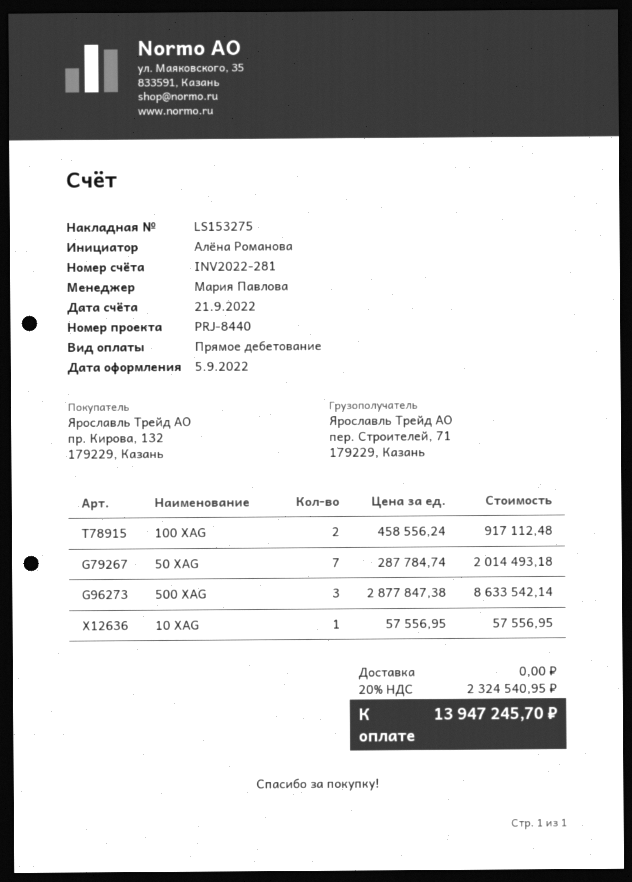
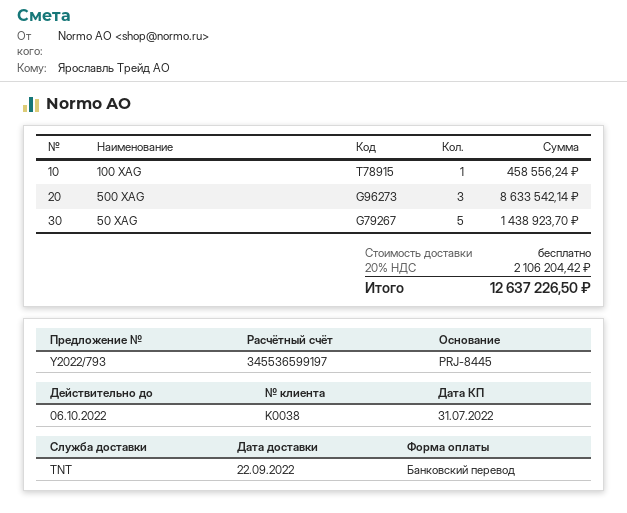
reference: PRJ-8440 -> PRJ-8445
payment method: direct debit -> bank transfer
100 XAG: 2 for 917112.48 -> 1 for 458556.24
50 XAG: 7 for 2014493.18 -> 5 for 1438923.70
10 XAG: 1 for 57556.95 -> none
tax: 20% = 2324540.95 -> 20% = 2106204.42
total: 13947245.70 -> 12637226.50

